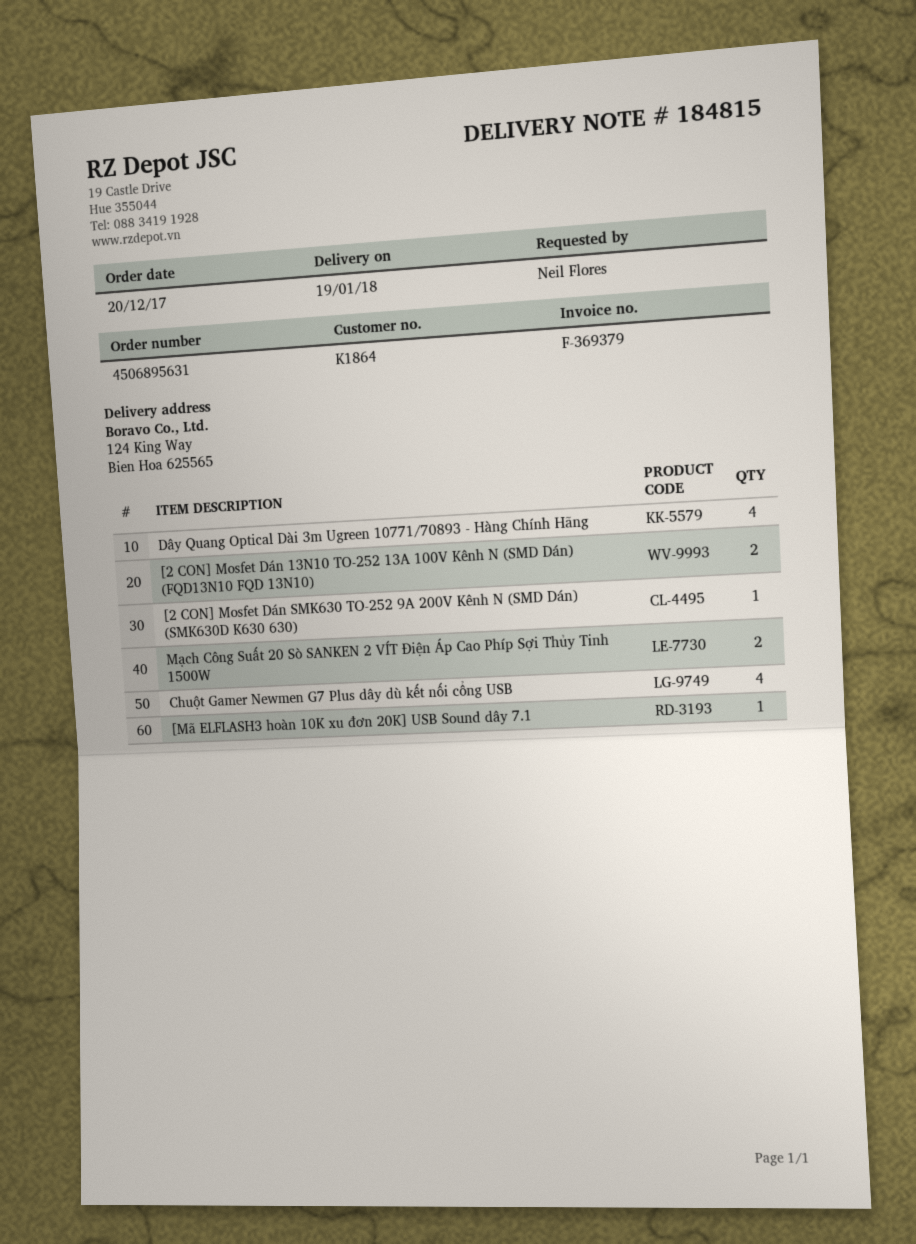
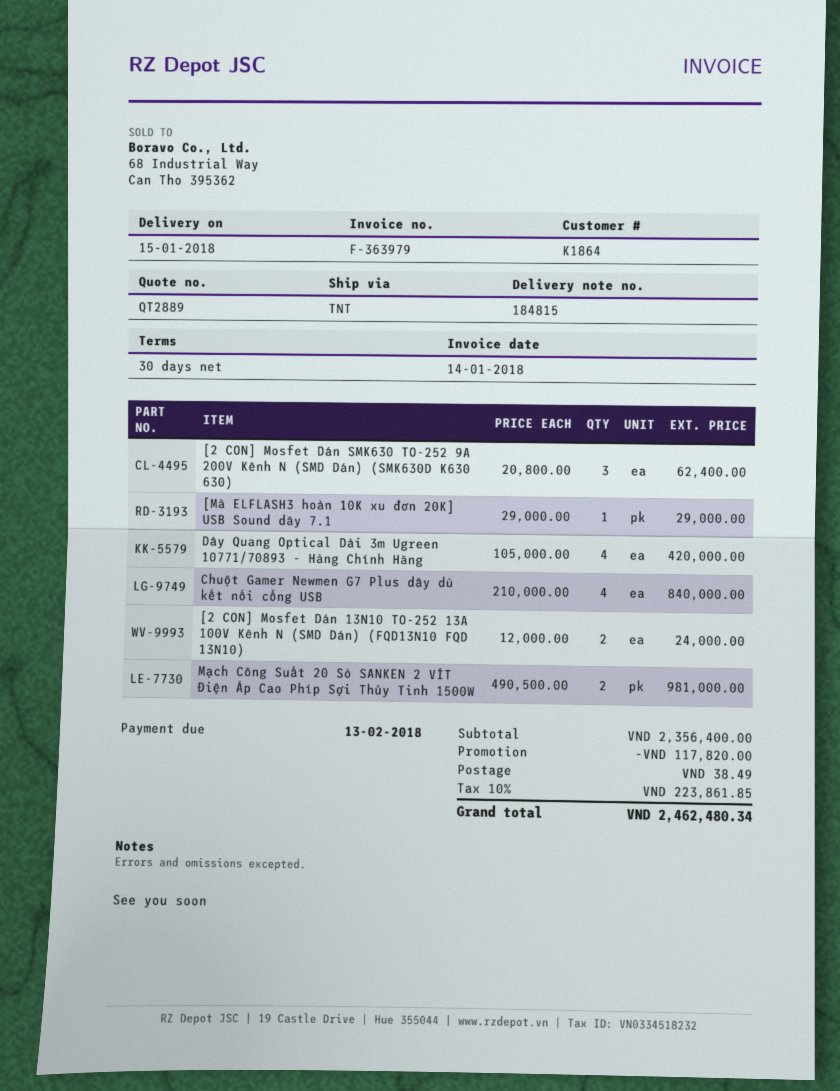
delivery date: 2018-01-19 -> 2018-01-15
invoice number: F-369379 -> F-363979
[2 CON] Mosfet Dán SMK630 TO-252 9A 200V Kênh N (SMD Dán) (SMK630D K630 630): 1 -> 3

